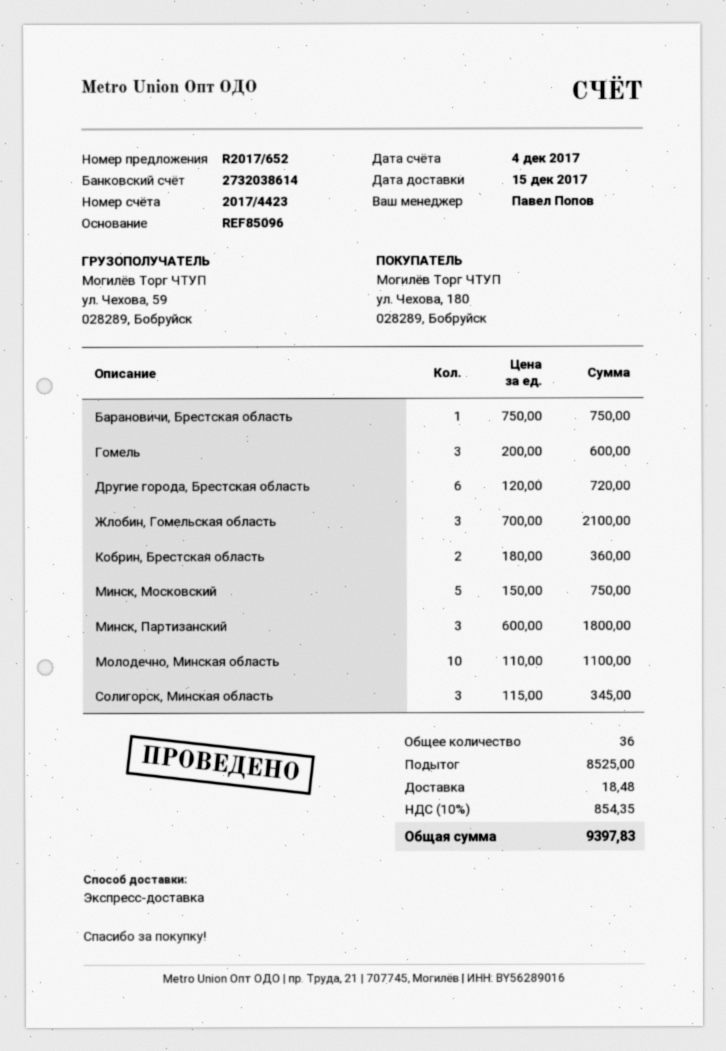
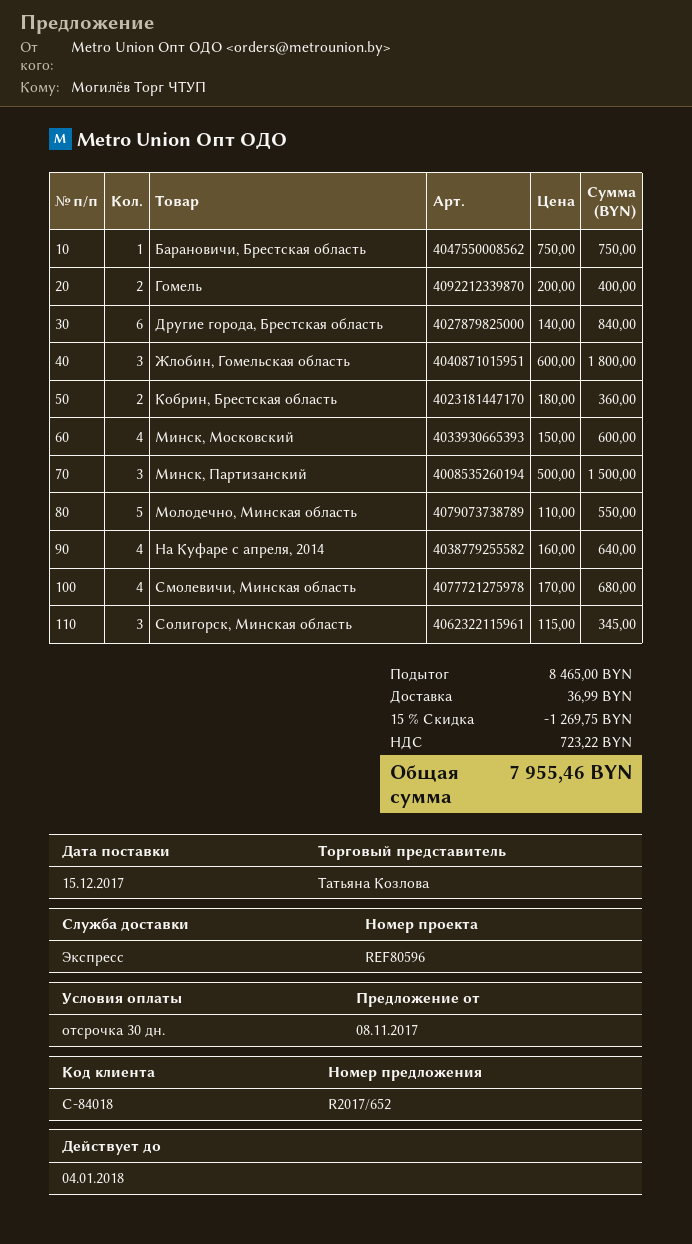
reference: REF85096 -> REF80596
sales rep: Павел Попов -> Татьяна Козлова
Гомель: 3 x 200.00 = 600.00 -> 2 x 200.00 = 400.00
Другие города, Брестская область: 6 x 120.00 = 720.00 -> 6 x 140.00 = 840.00
Жлобин, Гомельская область: 3 x 700.00 = 2100.00 -> 3 x 600.00 = 1800.00
Минск, Московский: 5 x 150.00 = 750.00 -> 4 x 150.00 = 600.00
Минск, Партизанский: 3 x 600.00 = 1800.00 -> 3 x 500.00 = 1500.00
Молодечно, Минская область: 10 x 110.00 = 1100.00 -> 5 x 110.00 = 550.00
На Куфаре с апреля, 2014: none -> 4 x 160.00 = 640.00
Смолевичи, Минская область: none -> 4 x 170.00 = 680.00
subtotal: 8525.00 -> 8465.00
discount: none -> 15% = 1269.75
shipping: 18.48 -> 36.99
tax: 854.35 -> 723.22
total: 9397.83 -> 7955.46

